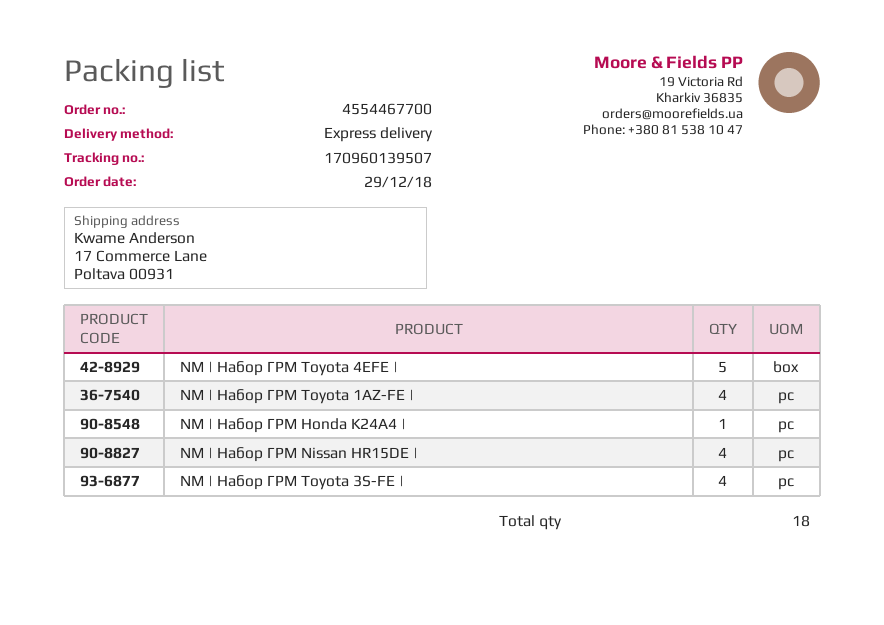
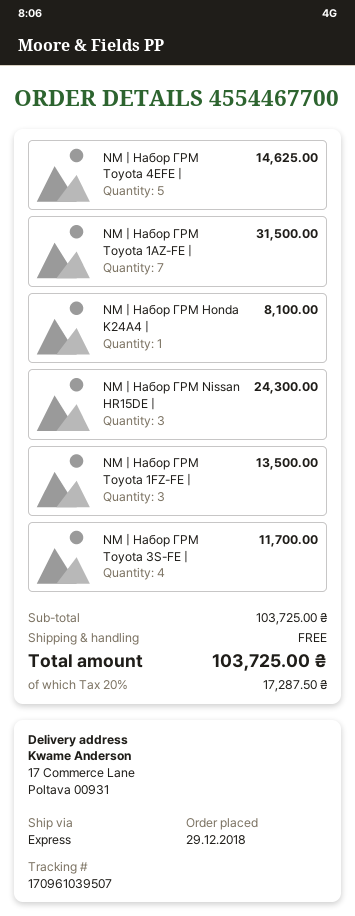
tracking number: 170960139507 -> 170961039507
NM | Набор ГРМ Toyota 1AZ-FE |: 4 -> 7
NM | Набор ГРМ Nissan HR15DE |: 4 -> 3
NM | Набор ГРМ Toyota 1FZ-FE |: none -> 3

